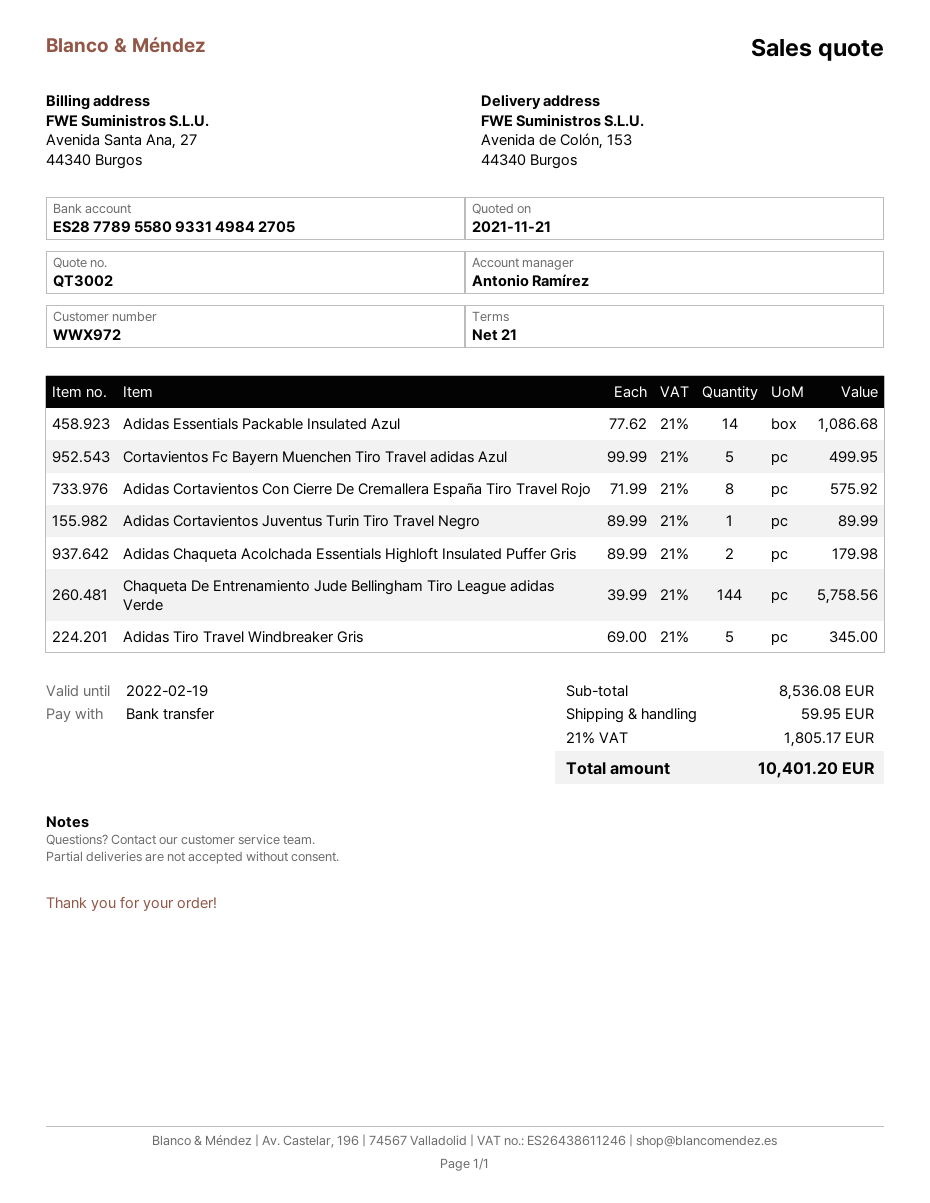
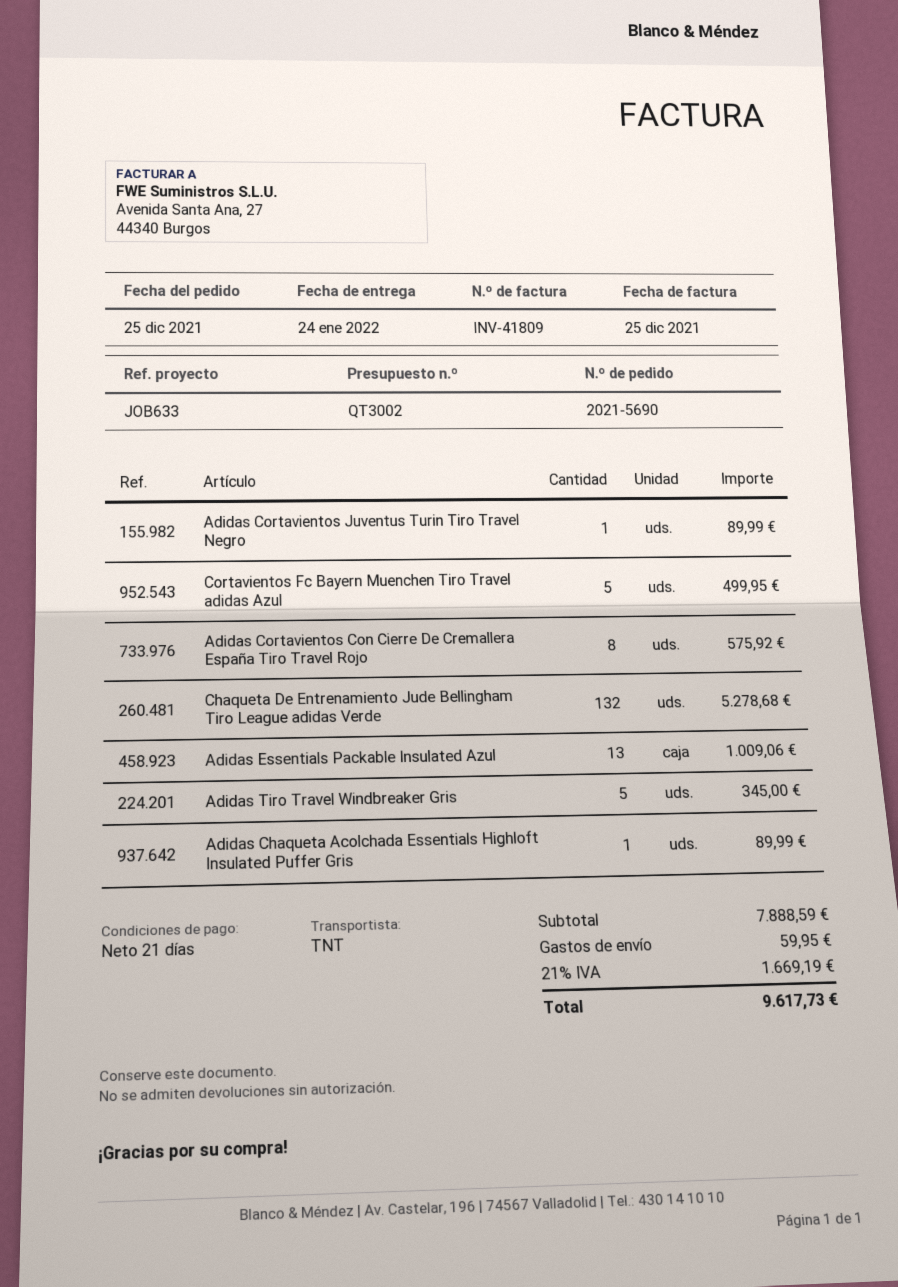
Adidas Essentials Packable Insulated Azul: 14 for 1086.68 -> 13 for 1009.06
Adidas Chaqueta Acolchada Essentials Highloft Insulated Puffer Gris: 2 for 179.98 -> 1 for 89.99
Chaqueta De Entrenamiento Jude Bellingham Tiro League adidas Verde: 144 for 5758.56 -> 132 for 5278.68
subtotal: 8536.08 -> 7888.59
tax: 21% = 1805.17 -> 21% = 1669.19
total: 10401.20 -> 9617.73

